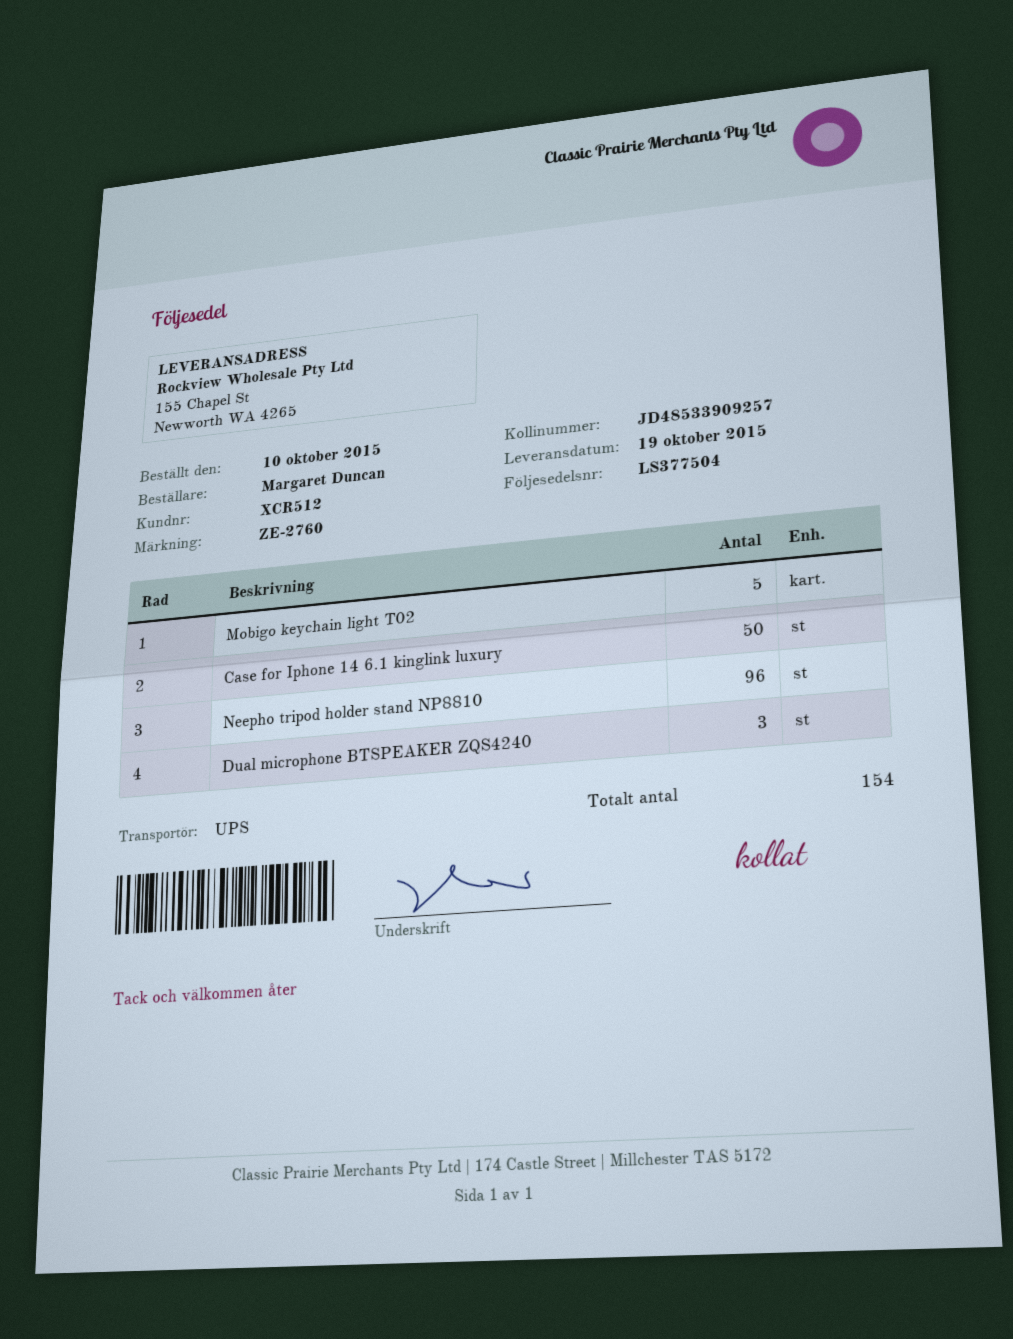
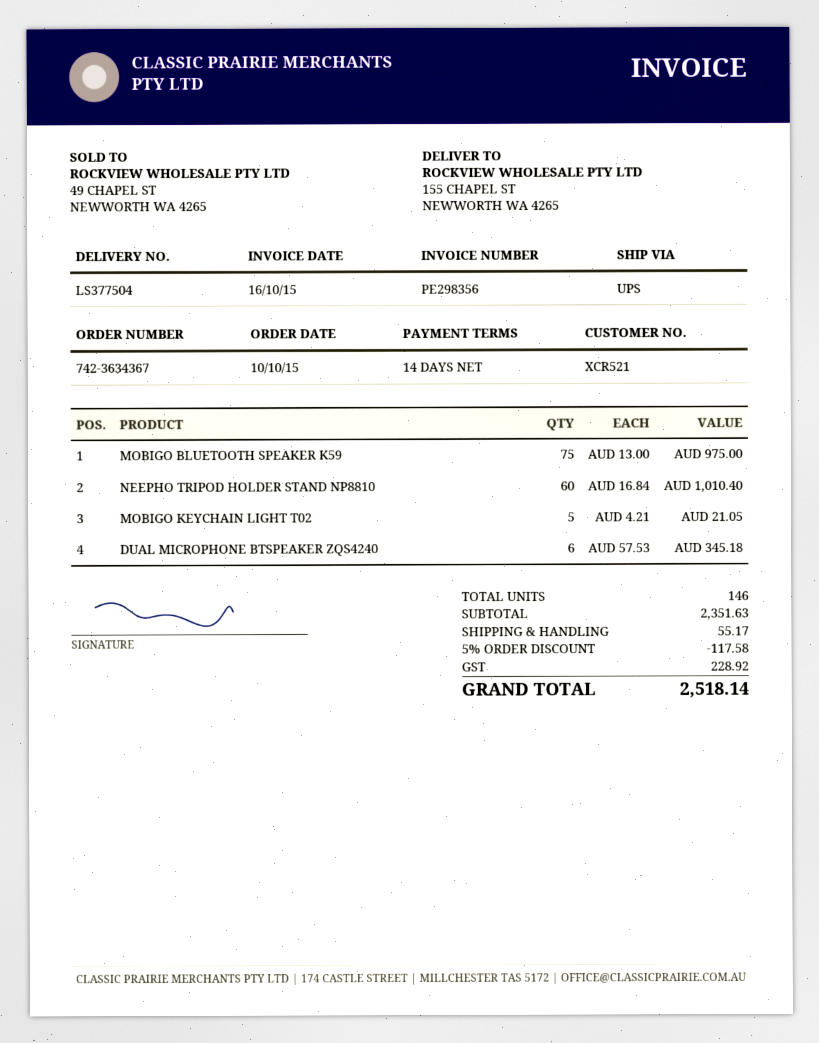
customer number: XCR512 -> XCR521
Case for Iphone 14 6.1 kinglink luxury: 50 -> none
Neepho tripod holder stand NP8810: 96 -> 60
Dual microphone BTSPEAKER ZQS4240: 3 -> 6
MOBIGO BLUETOOTH SPEAKER K59: none -> 75
total quantity: 154 -> 146

